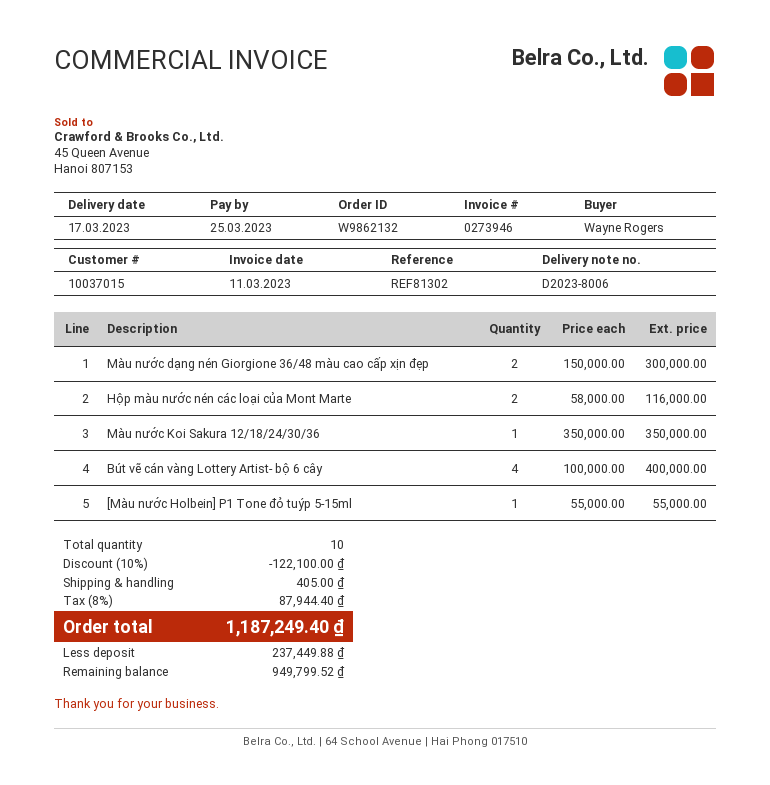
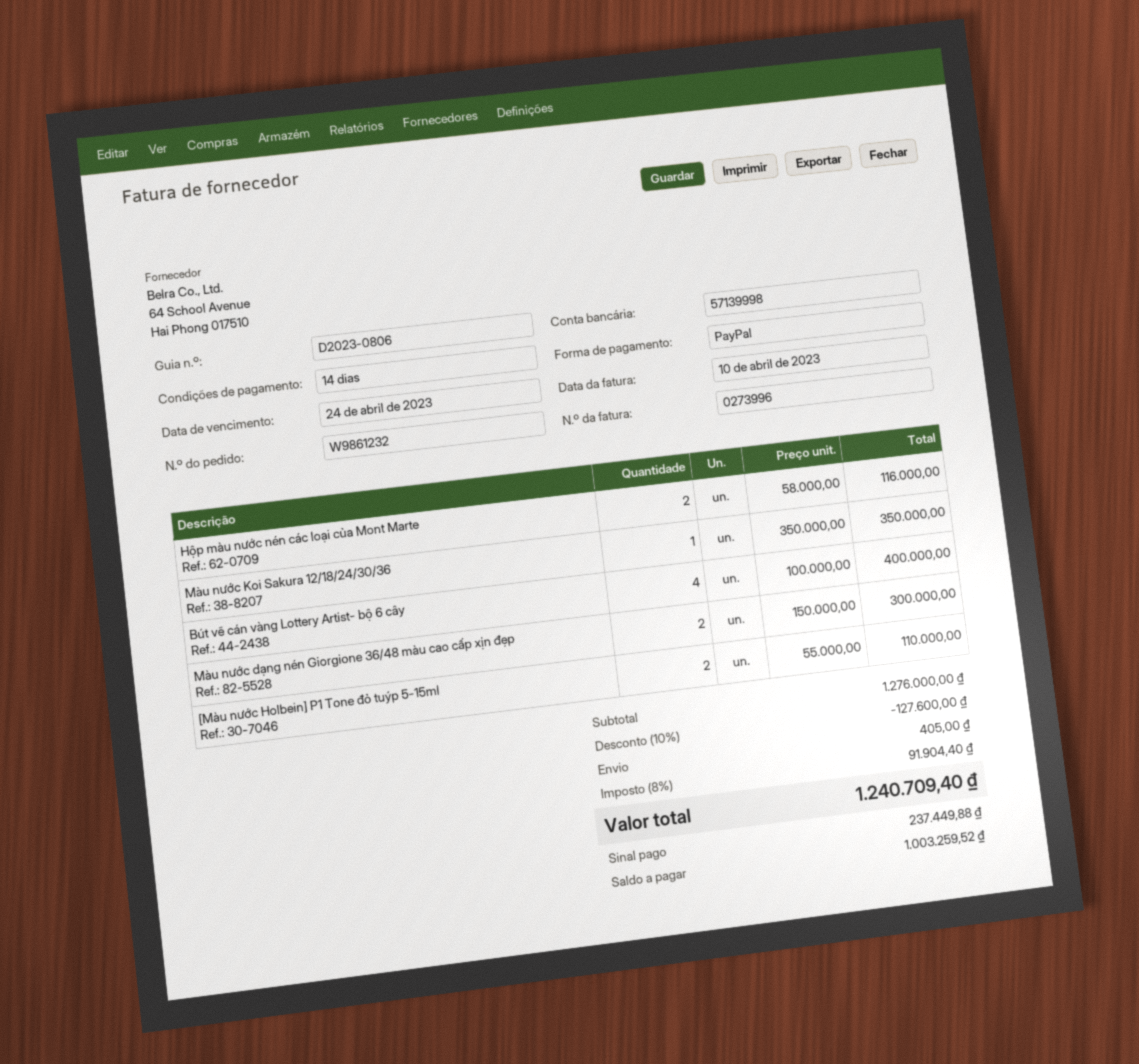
order number: W9862132 -> W9861232
delivery note number: D2023-8006 -> D2023-0806
invoice number: 0273946 -> 0273996
invoice date: 2023-03-11 -> 2023-04-10
due date: 2023-03-25 -> 2023-04-24
[Màu nước Holbein] P1 Tone đỏ tuýp 5-15ml: 1 x 55000.00 = 55000.00 -> 2 x 55000.00 = 110000.00
discount: 10% = 122100.00 -> 10% = 127600.00
tax: 8% = 87944.40 -> 8% = 91904.40
total: 1187249.40 -> 1240709.40
balance: 949799.52 -> 1003259.52

